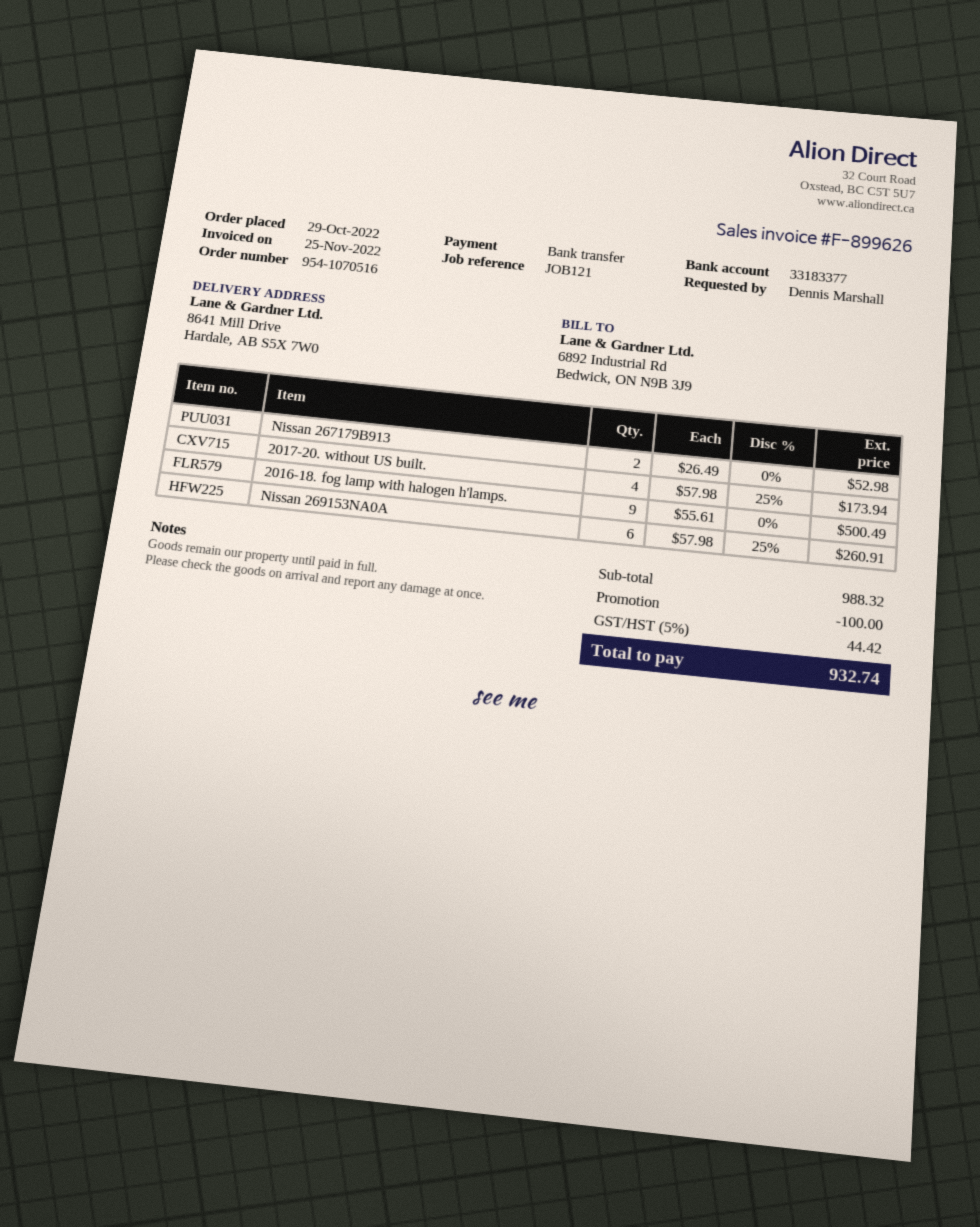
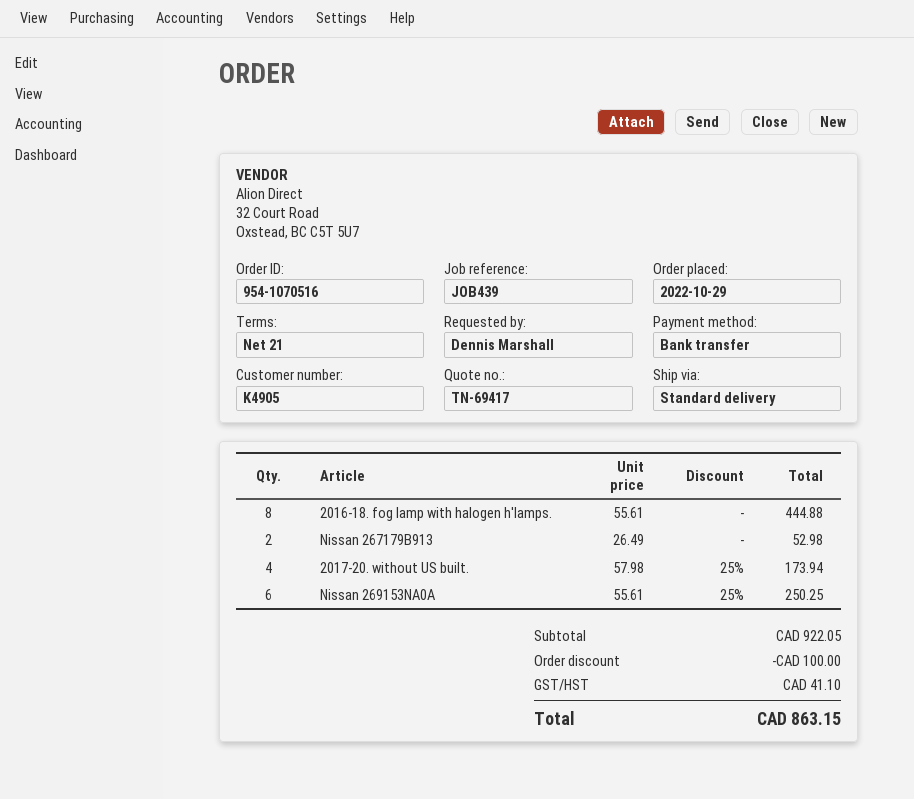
reference: JOB121 -> JOB439
2016-18. fog lamp with halogen h'lamps.: 9 x 55.61 = 500.49 -> 8 x 55.61 = 444.88
Nissan 269153NA0A: 6 x 57.98 - 25% = 260.91 -> 6 x 55.61 - 25% = 250.25
subtotal: 988.32 -> 922.05
tax: 44.42 -> 41.10
total: 932.74 -> 863.15

